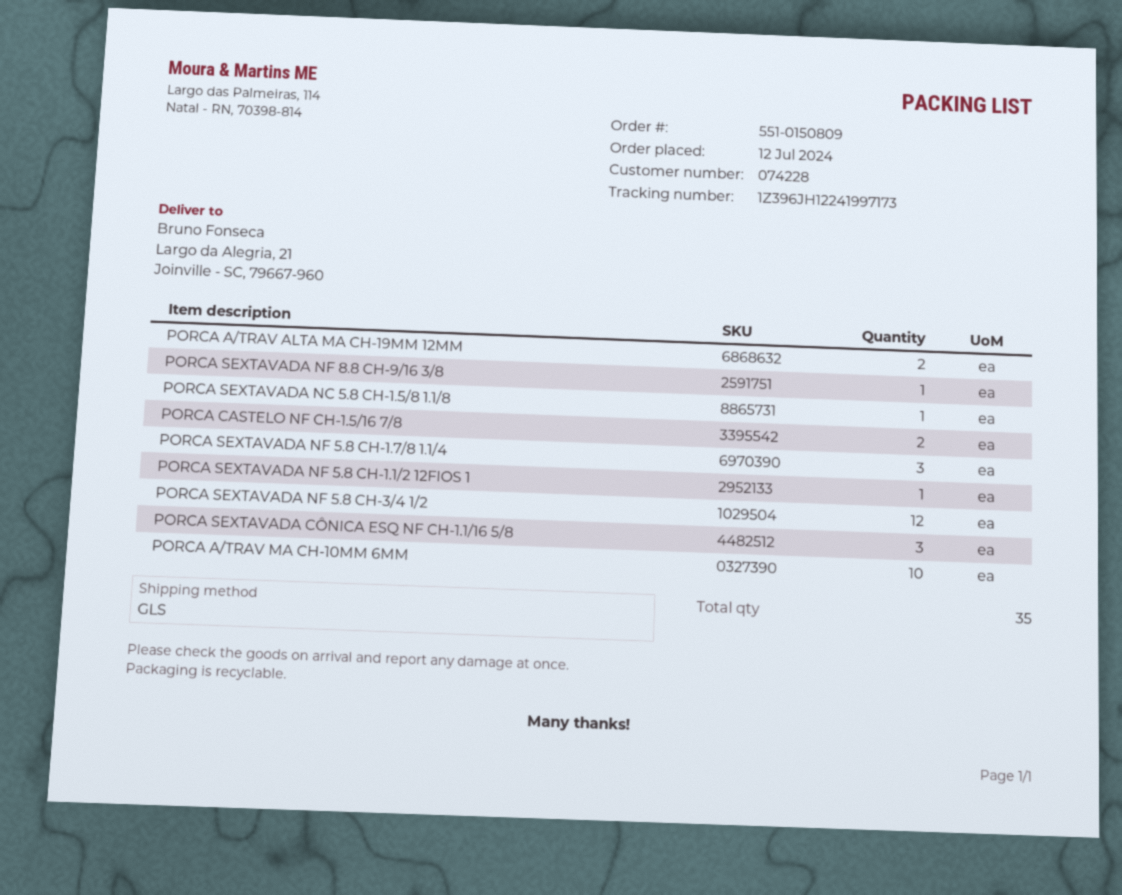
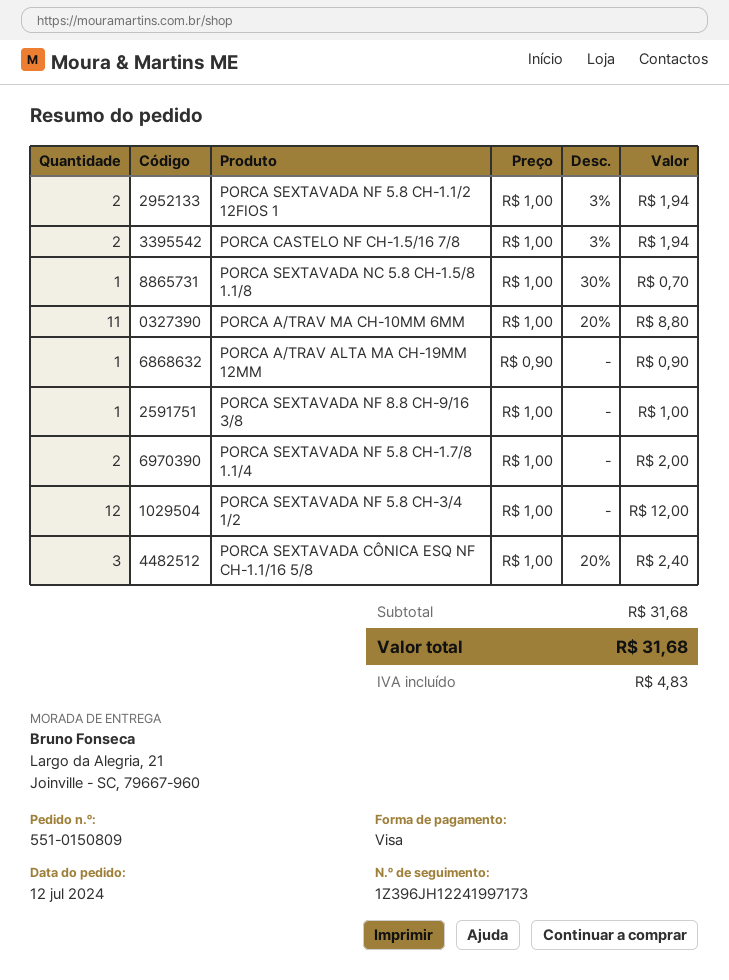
PORCA A/TRAV ALTA MA CH-19MM 12MM: 2 -> 1
PORCA SEXTAVADA NF 5.8 CH-1.7/8 1.1/4: 3 -> 2
PORCA SEXTAVADA NF 5.8 CH-1.1/2 12FIOS 1: 1 -> 2
PORCA A/TRAV MA CH-10MM 6MM: 10 -> 11

